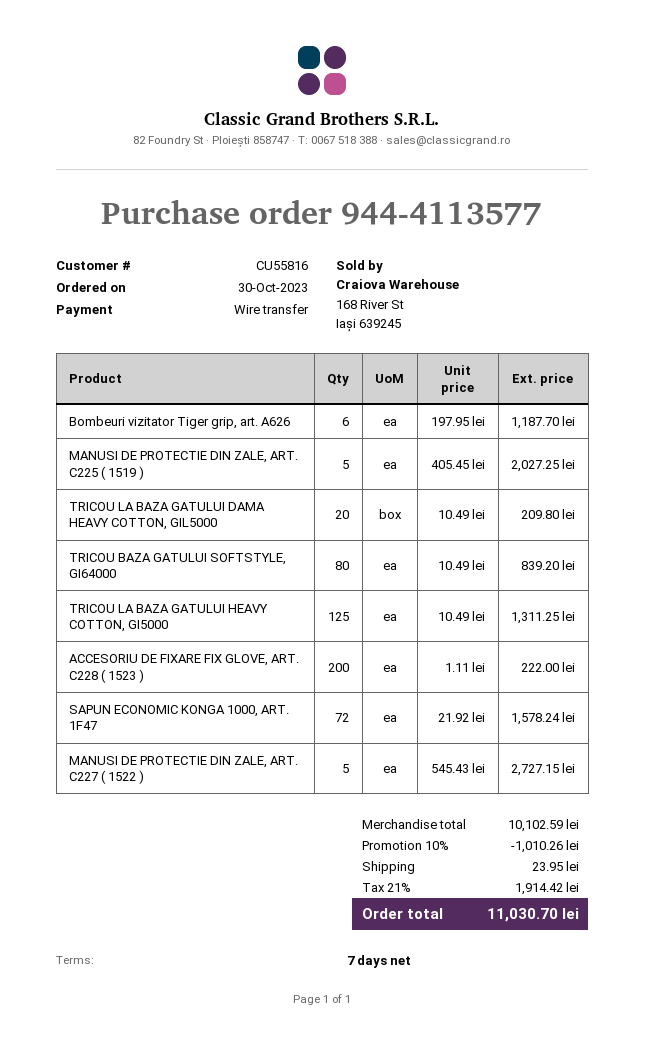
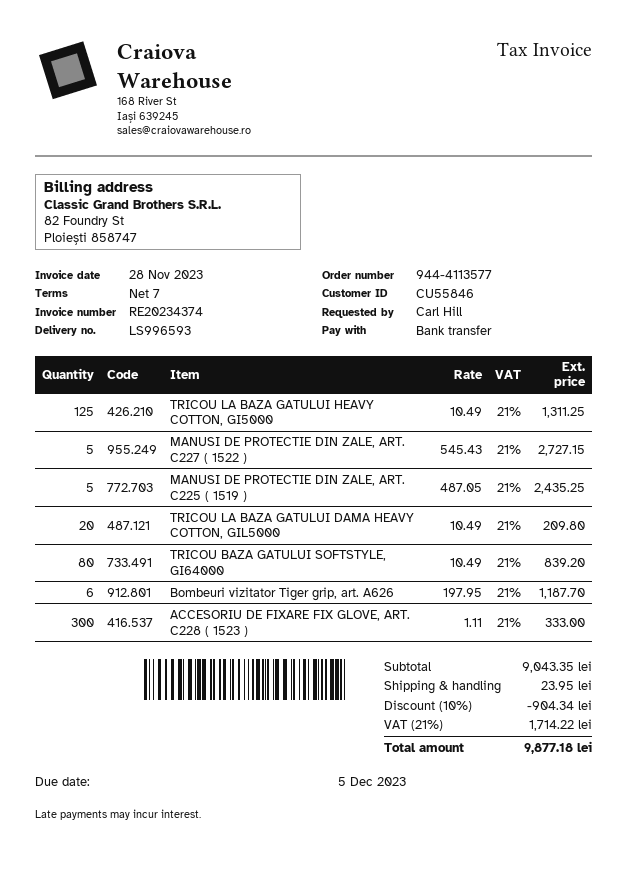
customer number: CU55816 -> CU55846
MANUSI DE PROTECTIE DIN ZALE, ART. C225 ( 1519 ): 5 x 405.45 = 2027.25 -> 5 x 487.05 = 2435.25
ACCESORIU DE FIXARE FIX GLOVE, ART. C228 ( 1523 ): 200 x 1.11 = 222.00 -> 300 x 1.11 = 333.00
SAPUN ECONOMIC KONGA 1000, ART. 1F47: 72 x 21.92 = 1578.24 -> none
subtotal: 10102.59 -> 9043.35
discount: 10% = 1010.26 -> 10% = 904.34
tax: 21% = 1914.42 -> 21% = 1714.22
total: 11030.70 -> 9877.18

